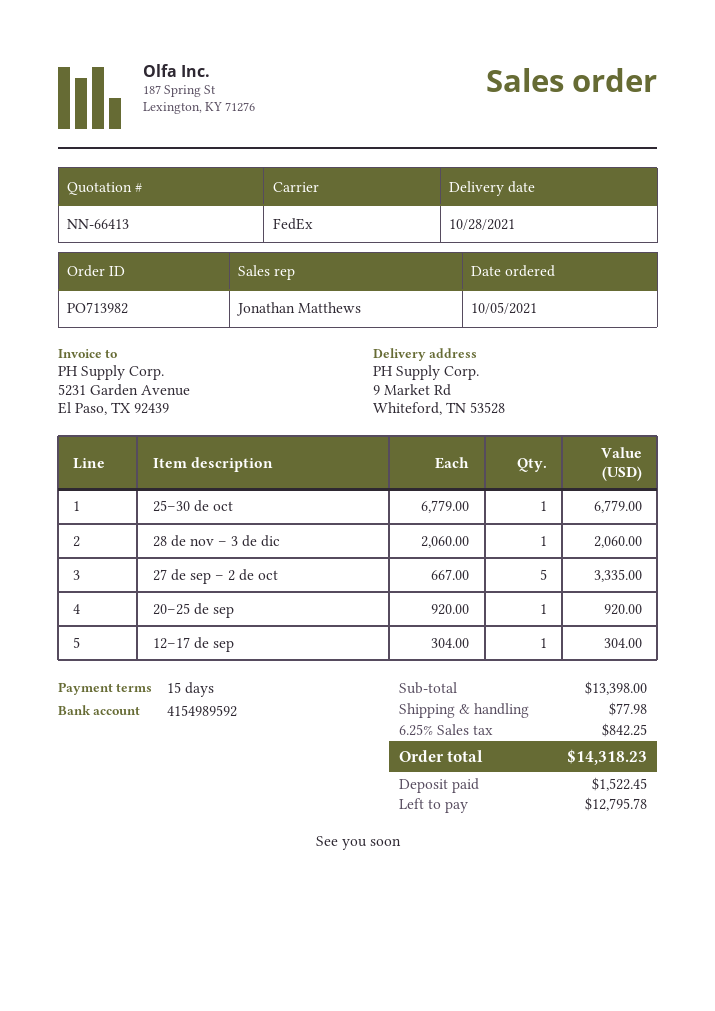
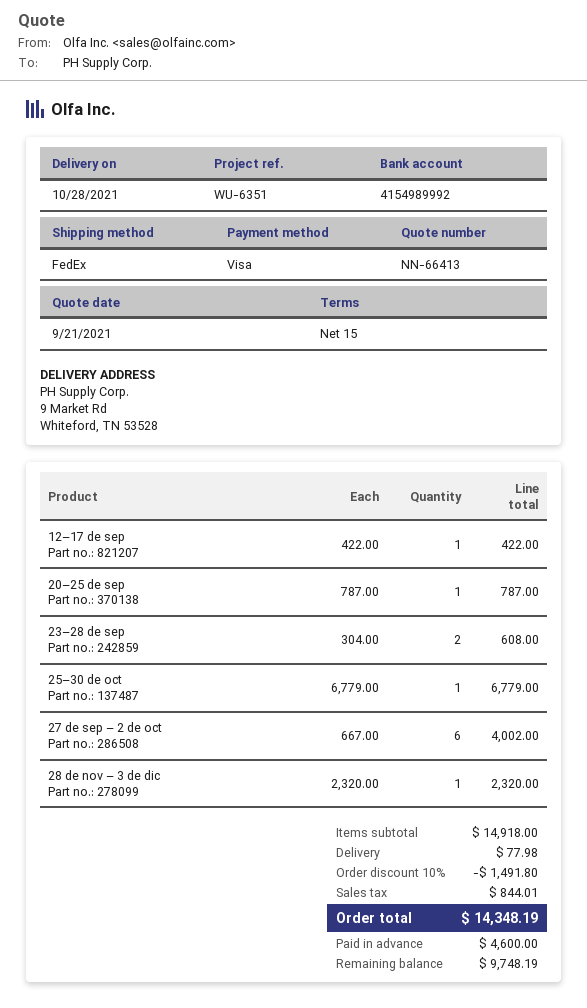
bank account: 4154989592 -> 4154989992
28 de nov – 3 de dic: 1 x 2060.00 = 2060.00 -> 1 x 2320.00 = 2320.00
27 de sep – 2 de oct: 5 x 667.00 = 3335.00 -> 6 x 667.00 = 4002.00
20–25 de sep: 1 x 920.00 = 920.00 -> 1 x 787.00 = 787.00
12–17 de sep: 1 x 304.00 = 304.00 -> 1 x 422.00 = 422.00
23–28 de sep: none -> 2 x 304.00 = 608.00
subtotal: 13398.00 -> 14918.00
discount: none -> 10% = 1491.80
tax: 842.25 -> 844.01
total: 14318.23 -> 14348.19
deposit: 1522.45 -> 4600.00
balance: 12795.78 -> 9748.19

